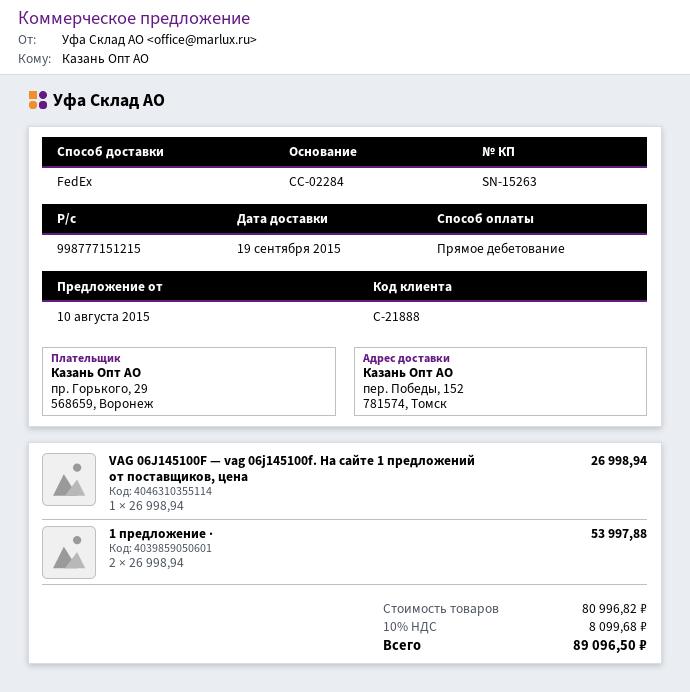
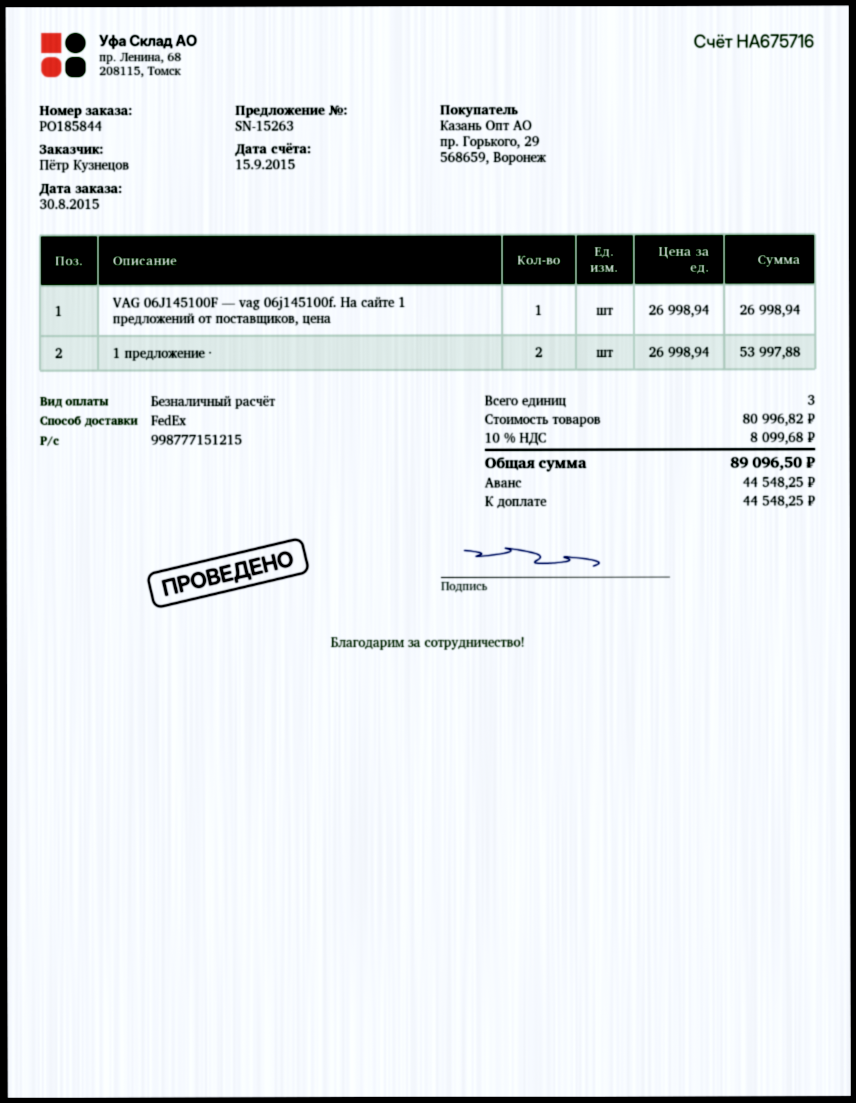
payment method: direct debit -> bank transfer

